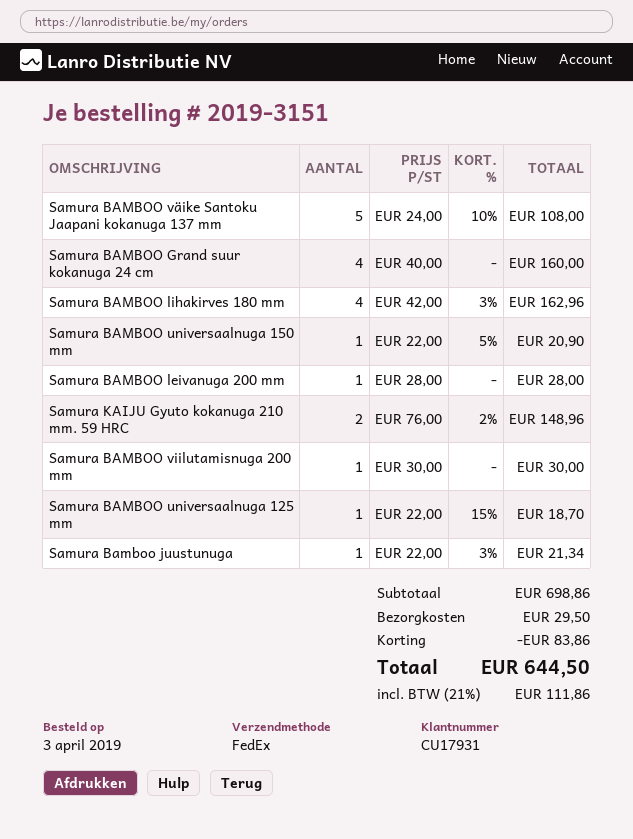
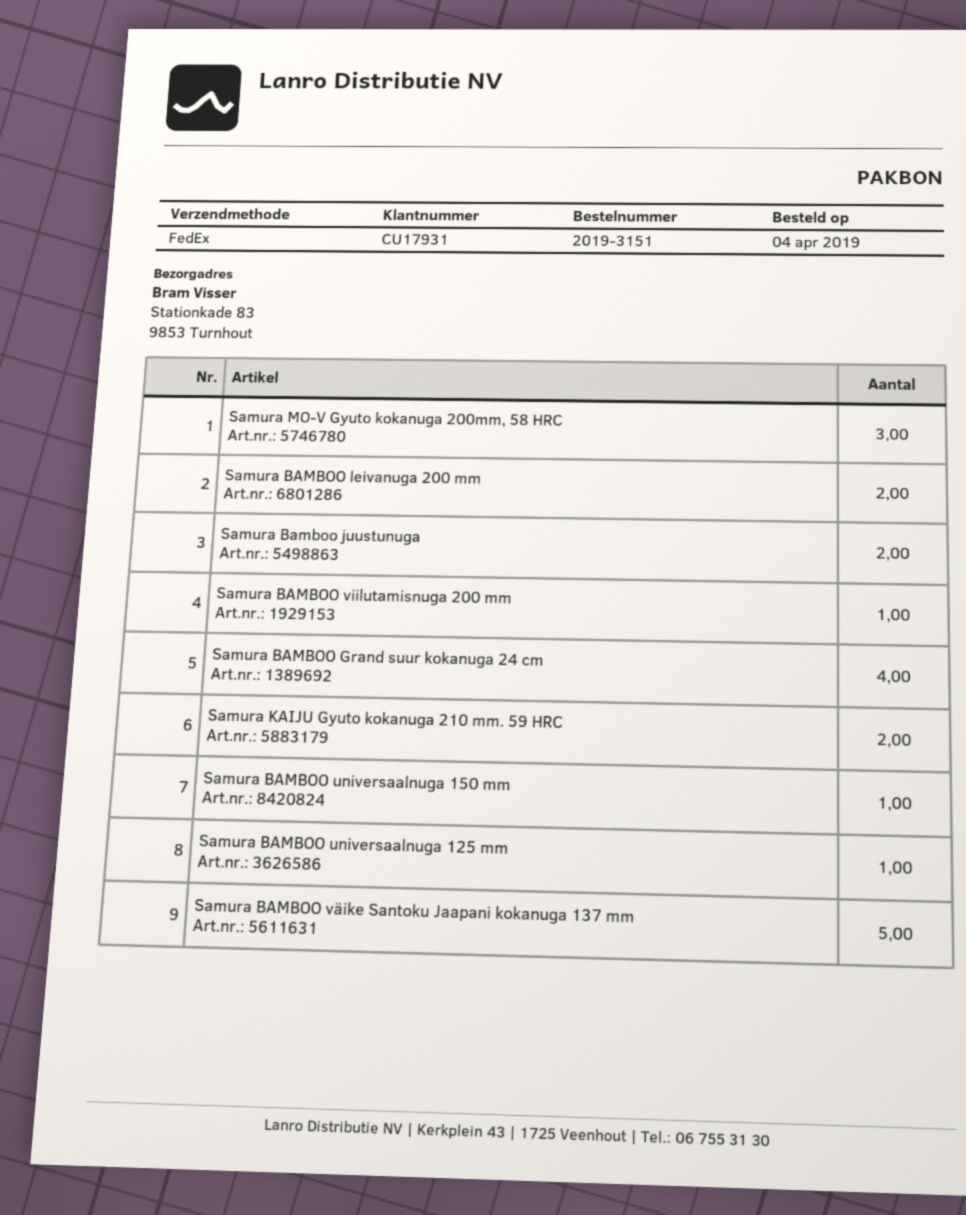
order date: 2019-04-03 -> 2019-04-04
Samura BAMBOO lihakirves 180 mm: 4 -> none
Samura BAMBOO leivanuga 200 mm: 1 -> 2
Samura Bamboo juustunuga: 1 -> 2
Samura MO-V Gyuto kokanuga 200mm, 58 HRC: none -> 3

